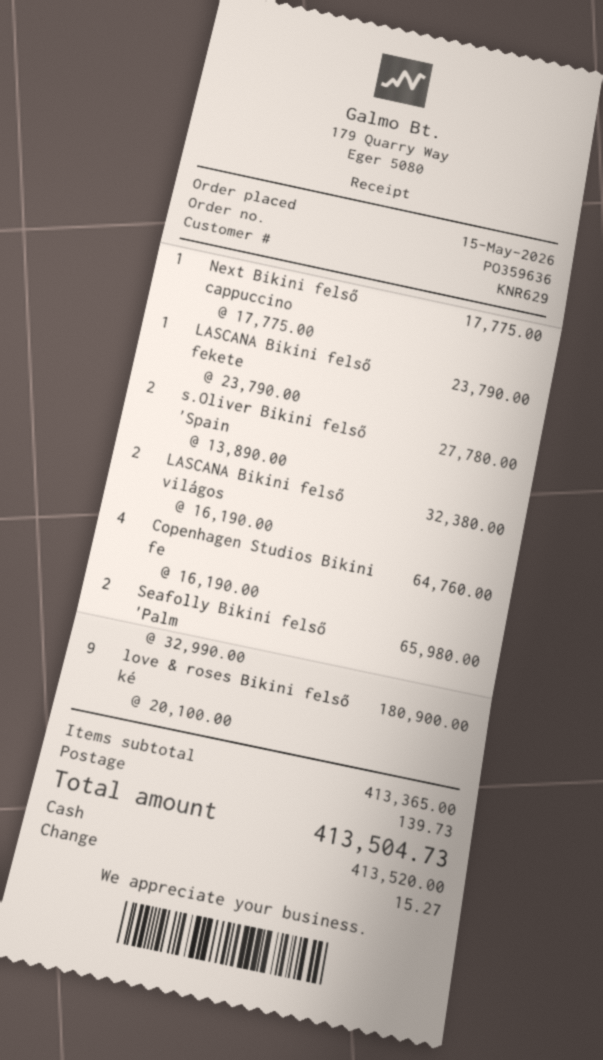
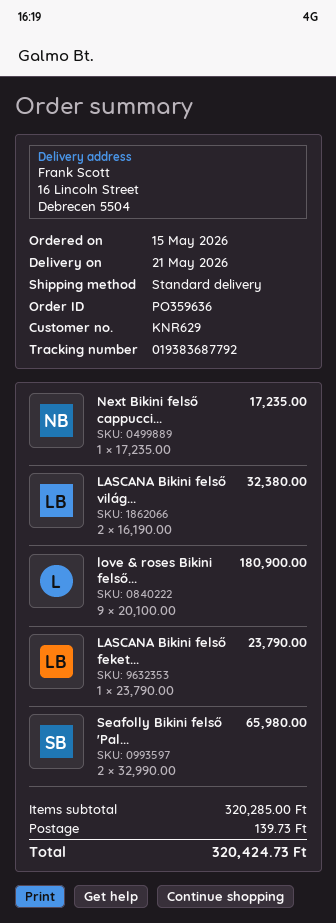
Next Bikini felső cappuccino: 1 x 17775.00 = 17775.00 -> 1 x 17235.00 = 17235.00
s.Oliver Bikini felső 'Spain: 2 x 13890.00 = 27780.00 -> none
Copenhagen Studios Bikini fe: 4 x 16190.00 = 64760.00 -> none
subtotal: 413365.00 -> 320285.00
total: 413504.73 -> 320424.73

